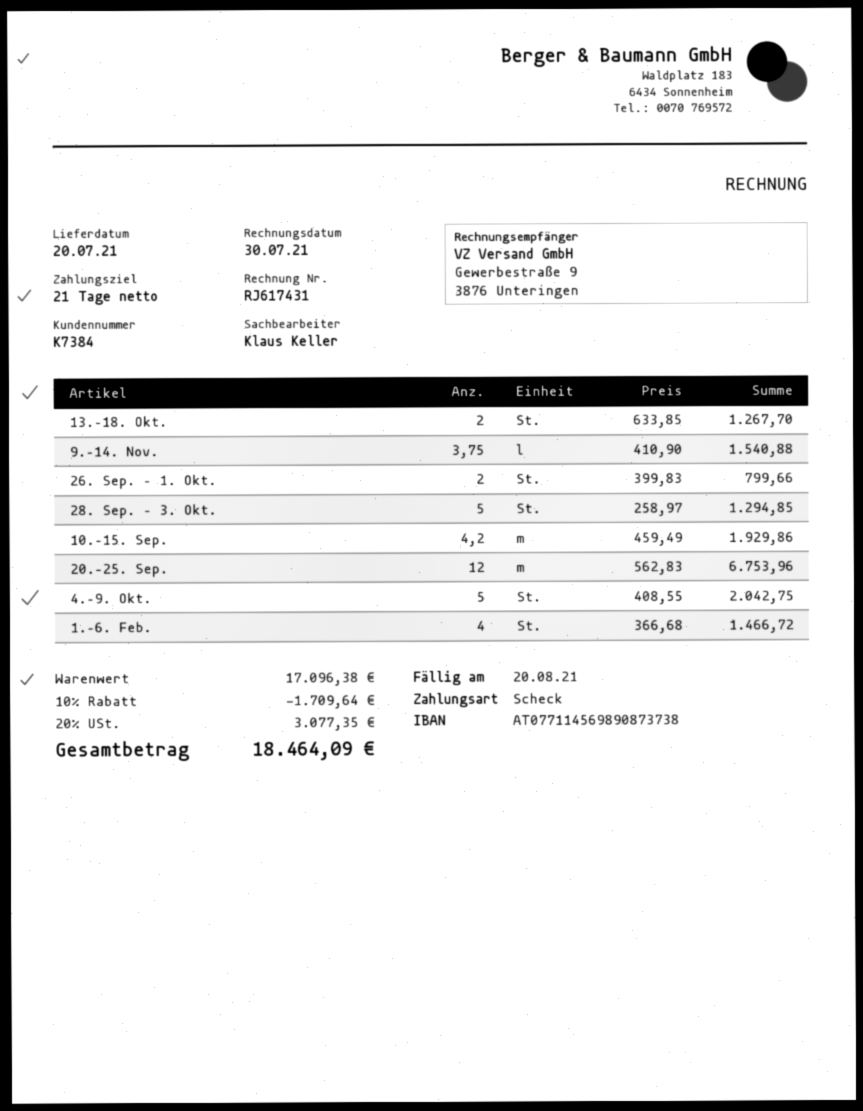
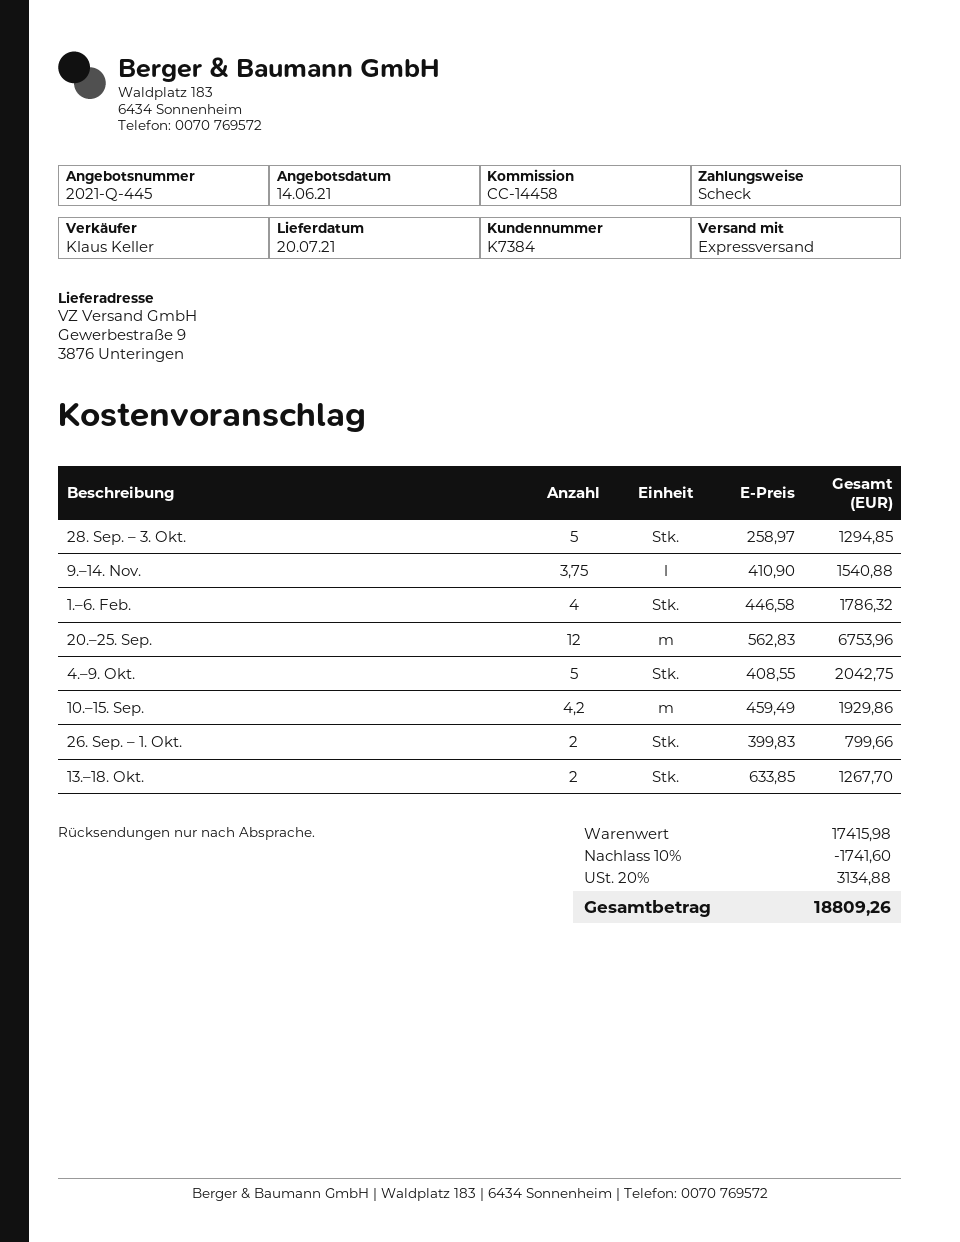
1.–6. Feb.: 4 x 366.68 = 1466.72 -> 4 x 446.58 = 1786.32
subtotal: 17096.38 -> 17415.98
discount: 10% = 1709.64 -> 10% = 1741.60
tax: 20% = 3077.35 -> 20% = 3134.88
total: 18464.09 -> 18809.26

